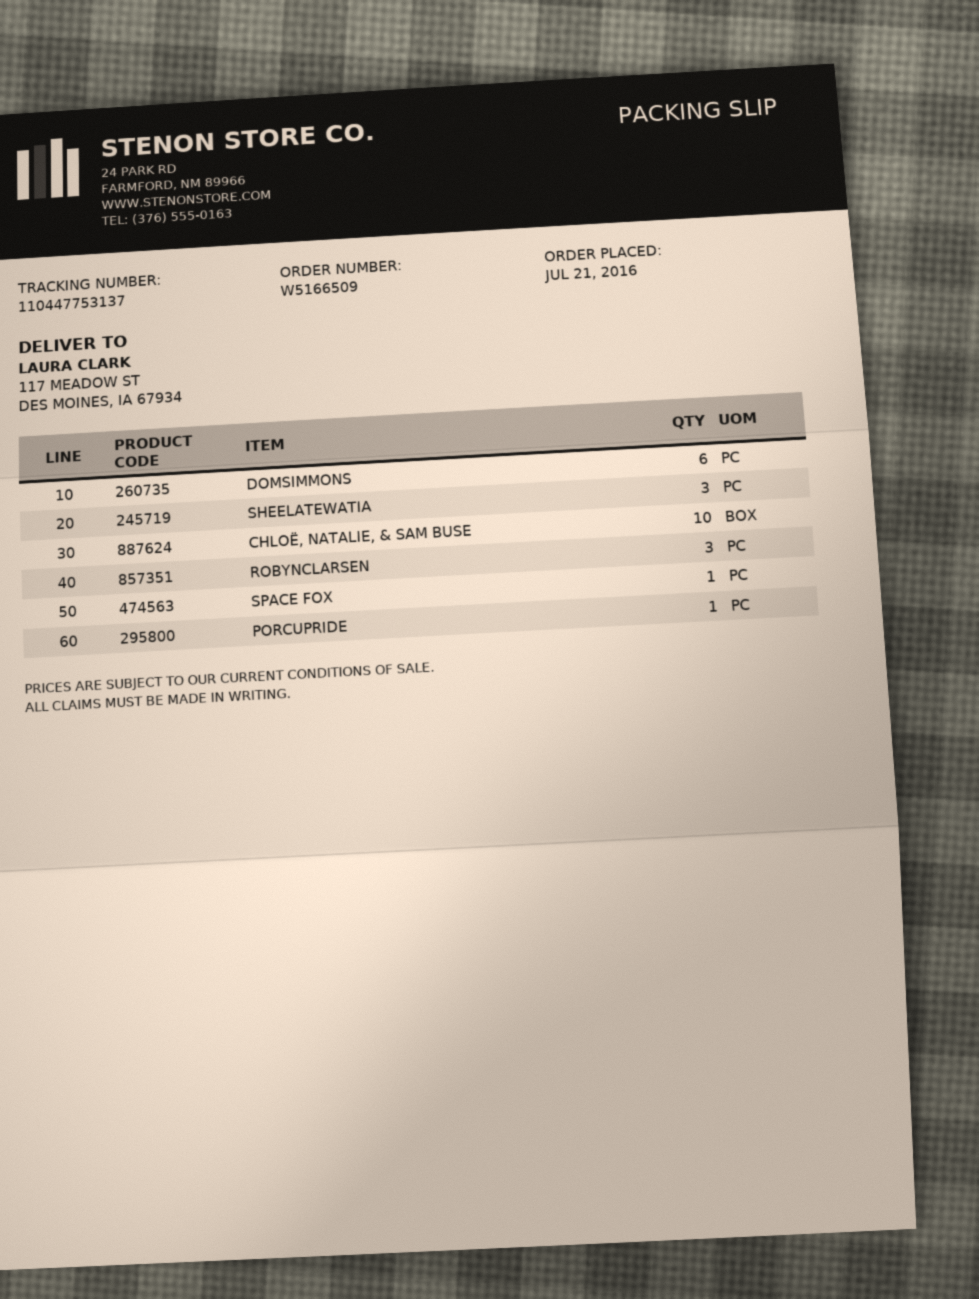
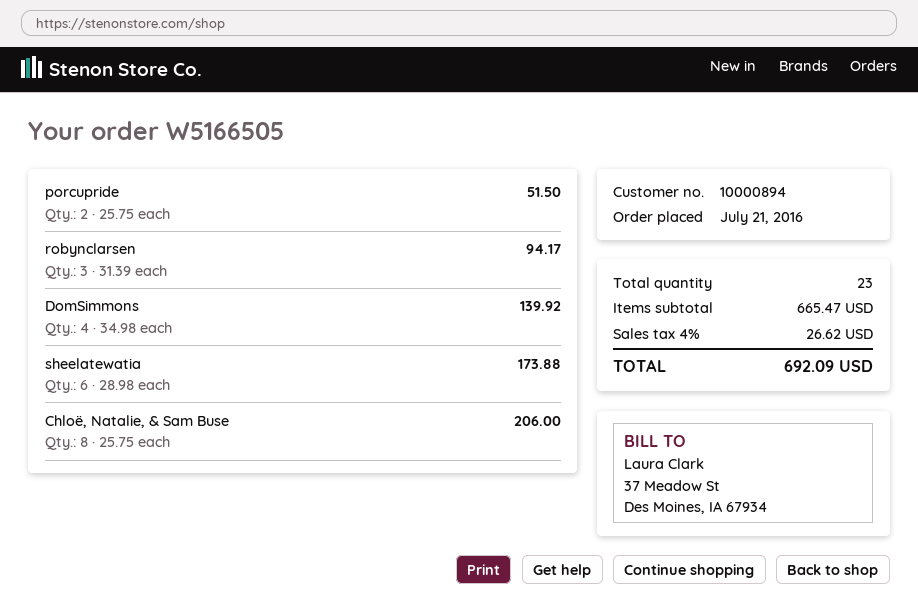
order number: W5166509 -> W5166505
DOMSIMMONS: 6 -> 4
SHEELATEWATIA: 3 -> 6
CHLOË, NATALIE, & SAM BUSE: 10 -> 8
SPACE FOX: 1 -> none
PORCUPRIDE: 1 -> 2

